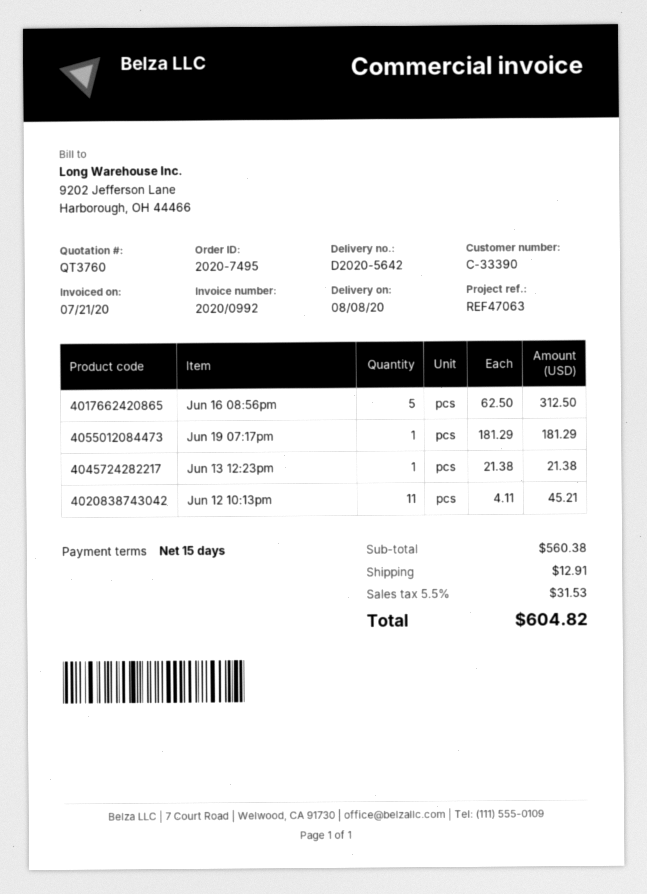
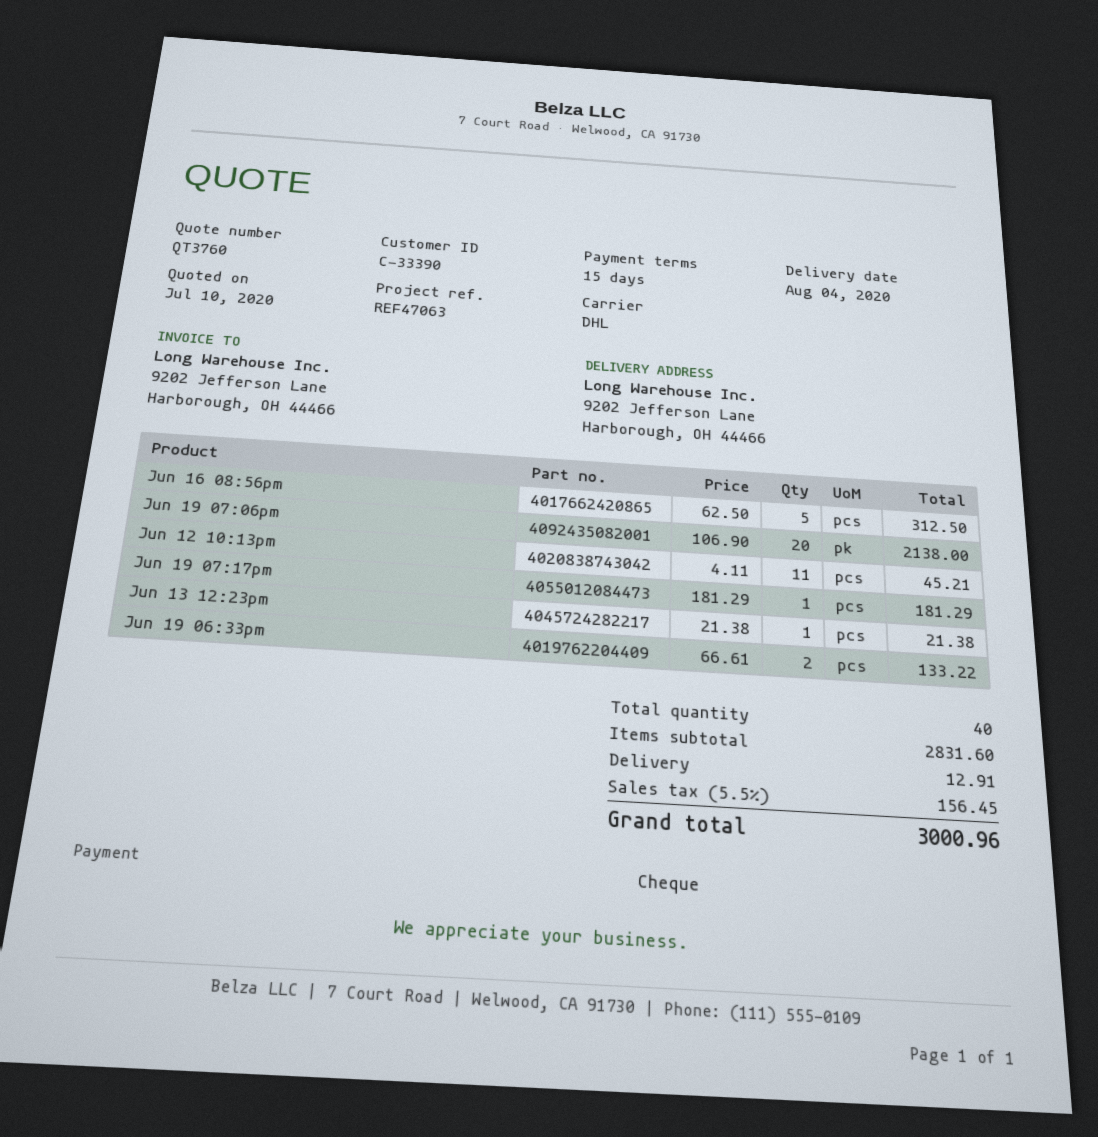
delivery date: 2020-08-08 -> 2020-08-04
Jun 19 07:06pm: none -> 20 x 106.90 = 2138.00
Jun 19 06:33pm: none -> 2 x 66.61 = 133.22
subtotal: 560.38 -> 2831.60
tax: 5.5% = 31.53 -> 5.5% = 156.45
total: 604.82 -> 3000.96

